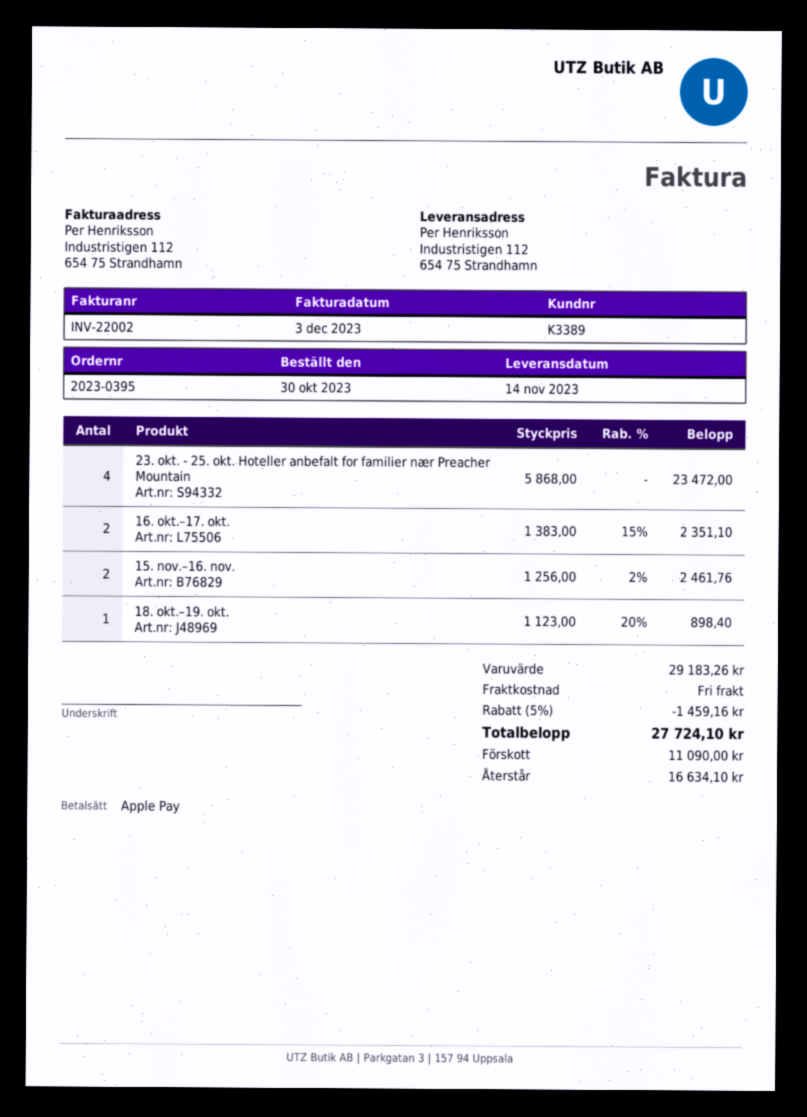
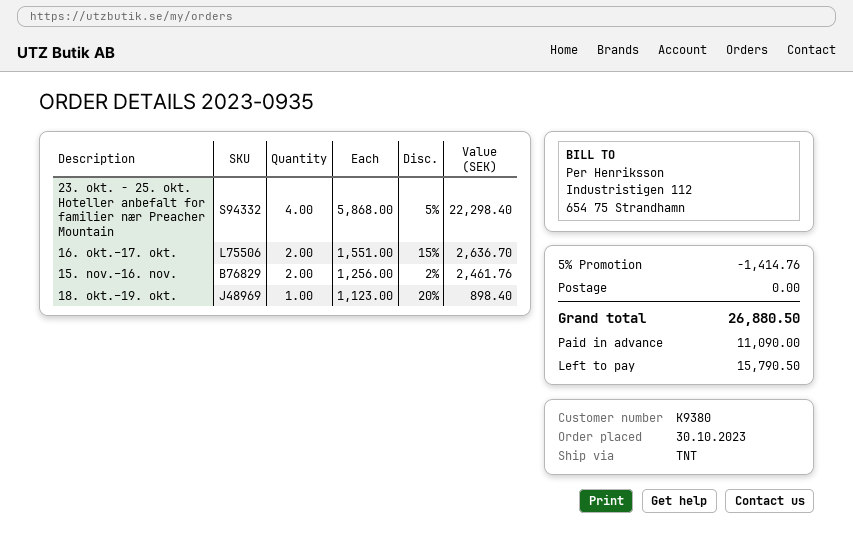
order number: 2023-0395 -> 2023-0935
customer number: K3389 -> K9380
23. okt. - 25. okt. Hoteller anbefalt for familier nær Preacher Mountain: 4 x 5868.00 = 23472.00 -> 4 x 5868.00 - 5% = 22298.40
16. okt.–17. okt.: 2 x 1383.00 - 15% = 2351.10 -> 2 x 1551.00 - 15% = 2636.70
discount: 5% = 1459.16 -> 5% = 1414.76
total: 27724.10 -> 26880.50
balance: 16634.10 -> 15790.50

